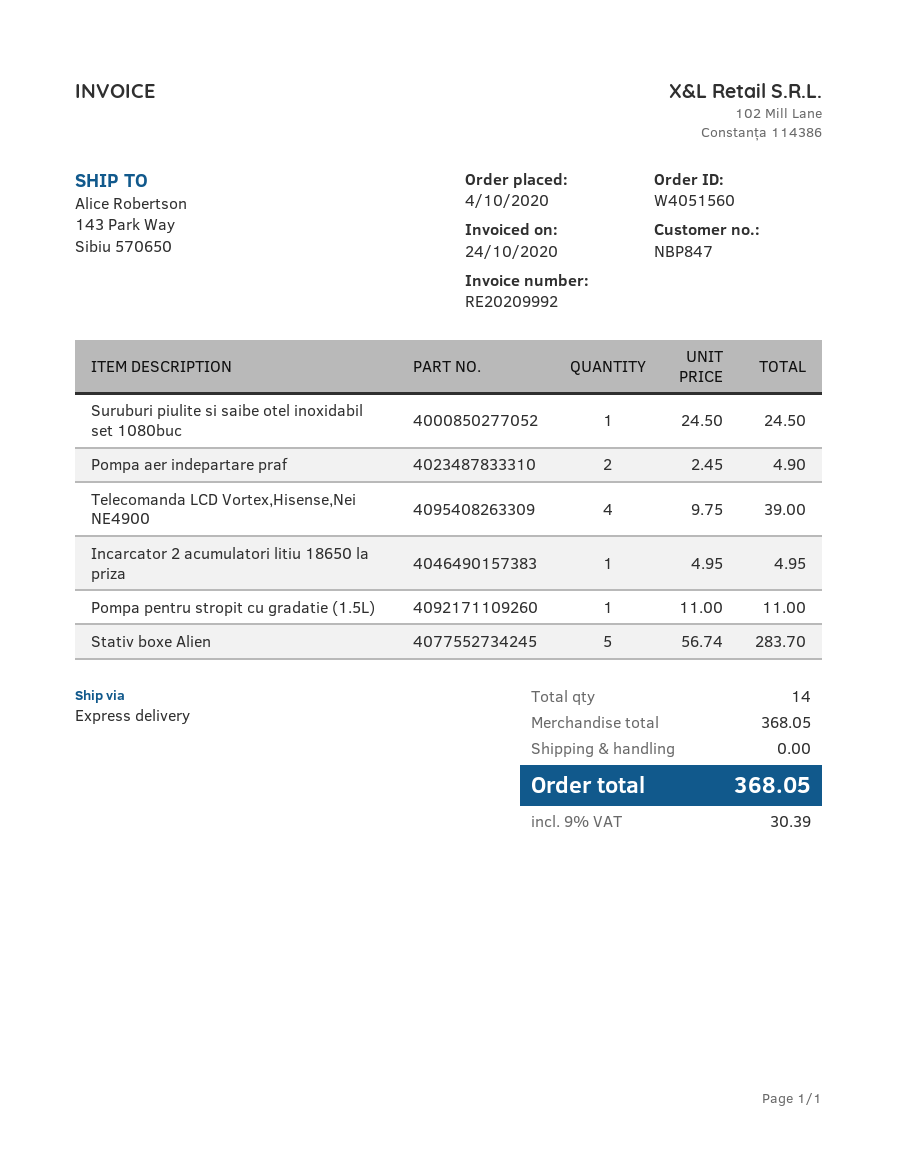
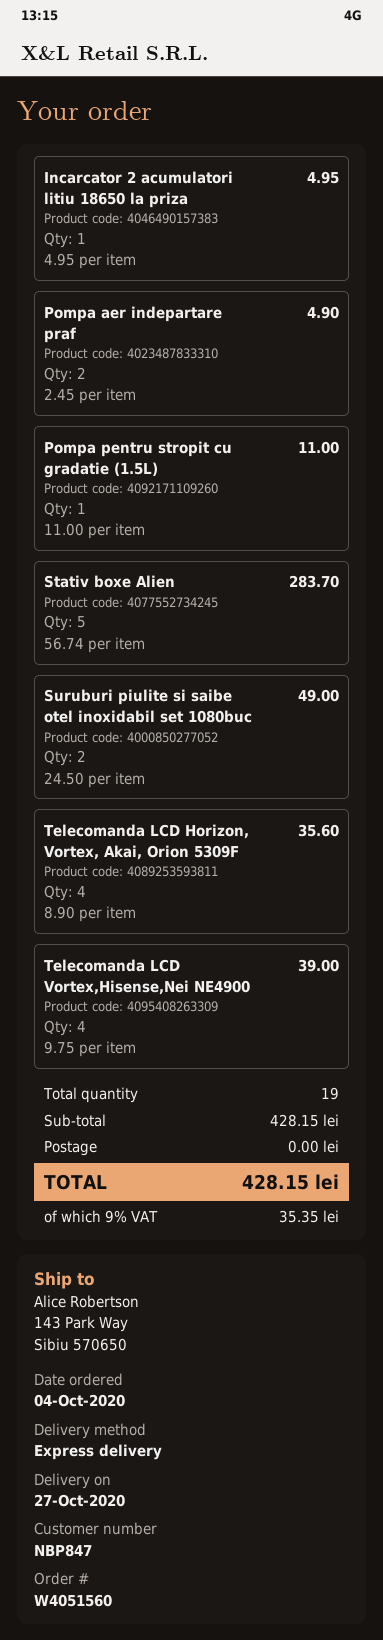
Suruburi piulite si saibe otel inoxidabil set 1080buc: 1 x 24.50 = 24.50 -> 2 x 24.50 = 49.00
Telecomanda LCD Horizon, Vortex, Akai, Orion 5309F: none -> 4 x 8.90 = 35.60
total quantity: 14 -> 19
subtotal: 368.05 -> 428.15
tax: 9% = 30.39 -> 9% = 35.35
total: 368.05 -> 428.15

